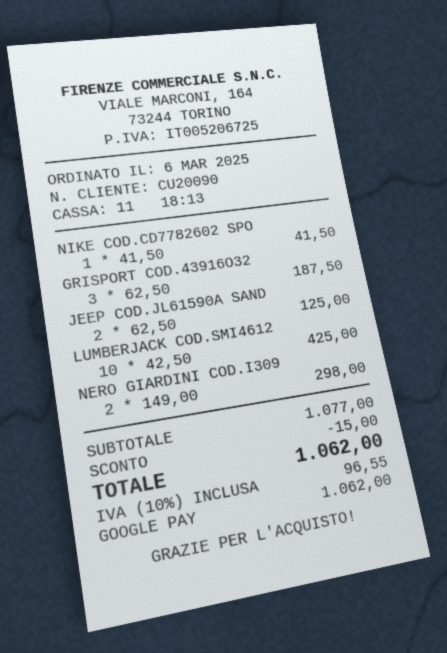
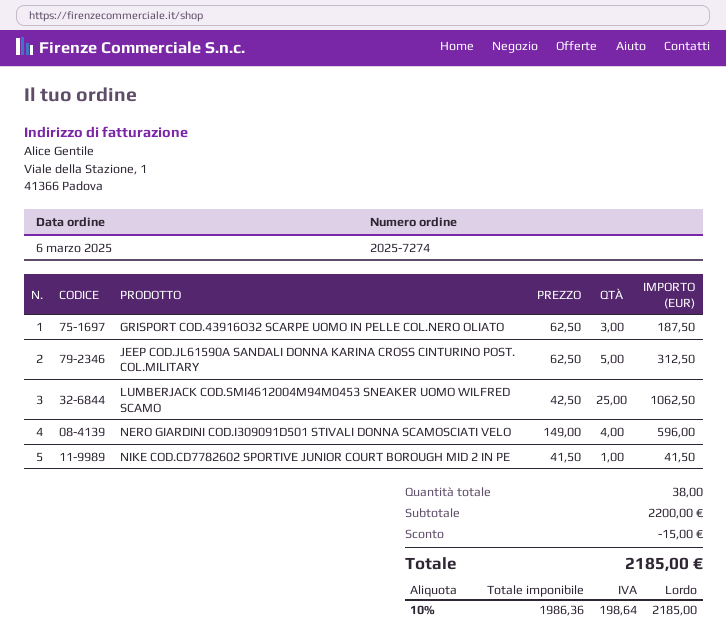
JEEP COD.JL61590A SAND: 2 x 62.50 = 125.00 -> 5 x 62.50 = 312.50
LUMBERJACK COD.SMI4612: 10 x 42.50 = 425.00 -> 25 x 42.50 = 1062.50
NERO GIARDINI COD.I309: 2 x 149.00 = 298.00 -> 4 x 149.00 = 596.00
subtotal: 1077.00 -> 2200.00
tax: 10% = 96.55 -> 10% = 198.64
total: 1062.00 -> 2185.00

